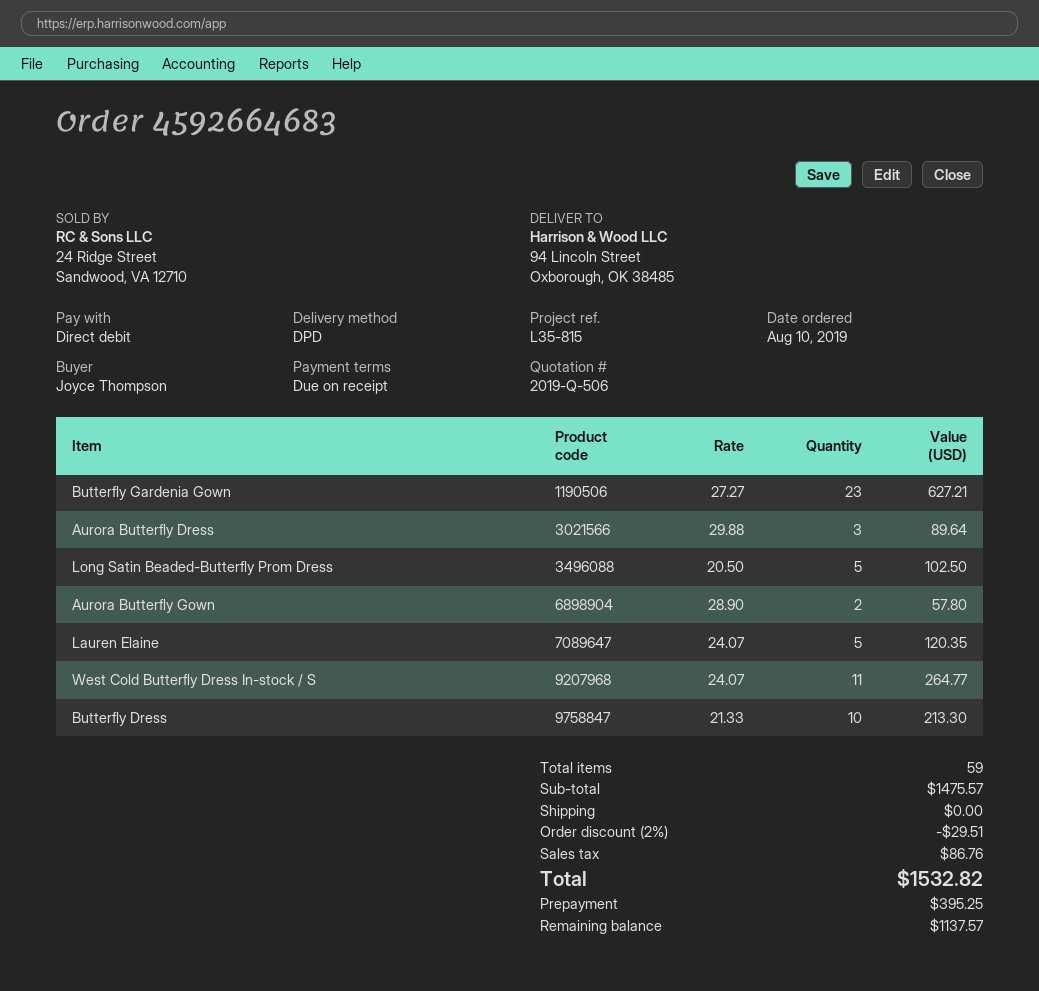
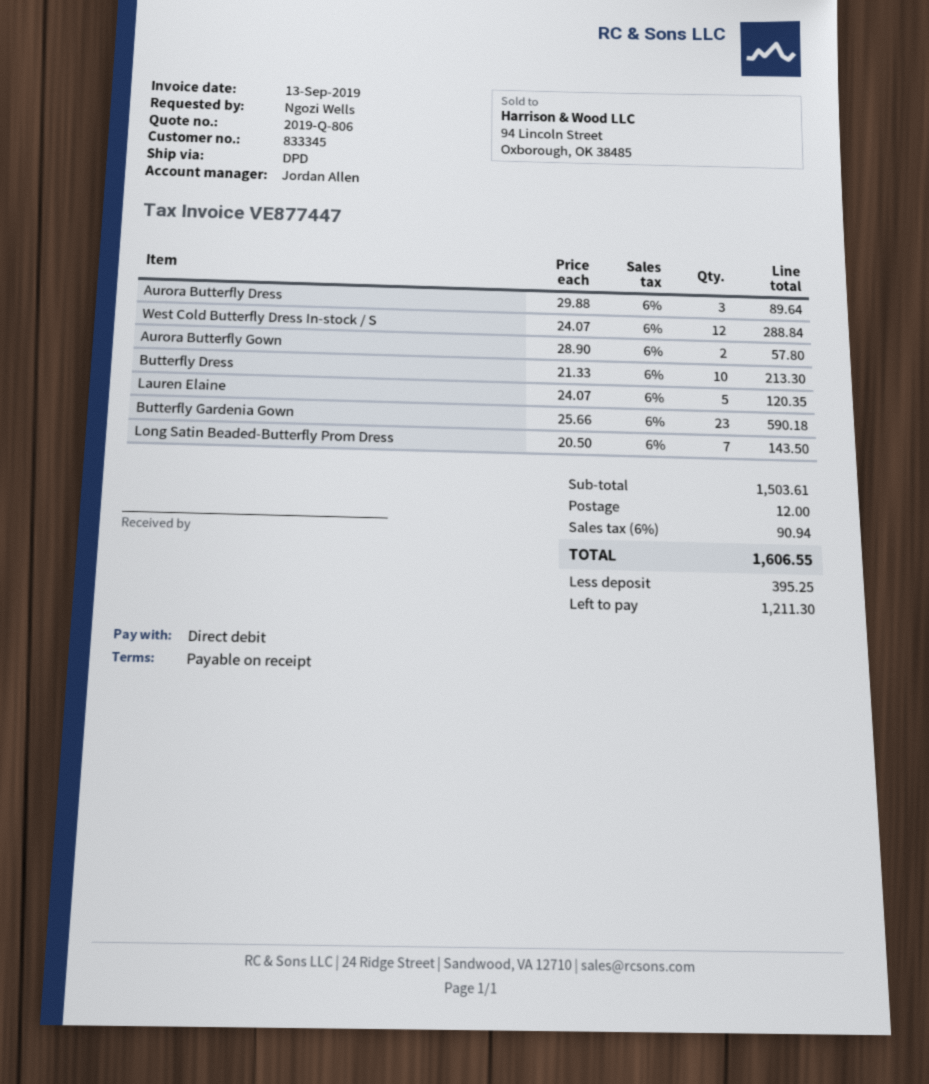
quote number: 2019-Q-506 -> 2019-Q-806
ordered by: Joyce Thompson -> Ngozi Wells
Butterfly Gardenia Gown: 23 x 27.27 = 627.21 -> 23 x 25.66 = 590.18
Long Satin Beaded-Butterfly Prom Dress: 5 x 20.50 = 102.50 -> 7 x 20.50 = 143.50
West Cold Butterfly Dress In-stock / S: 11 x 24.07 = 264.77 -> 12 x 24.07 = 288.84
subtotal: 1475.57 -> 1503.61
discount: 2% = 29.51 -> none
shipping: 0.00 -> 12.00
tax: 86.76 -> 90.94
total: 1532.82 -> 1606.55
balance: 1137.57 -> 1211.30

